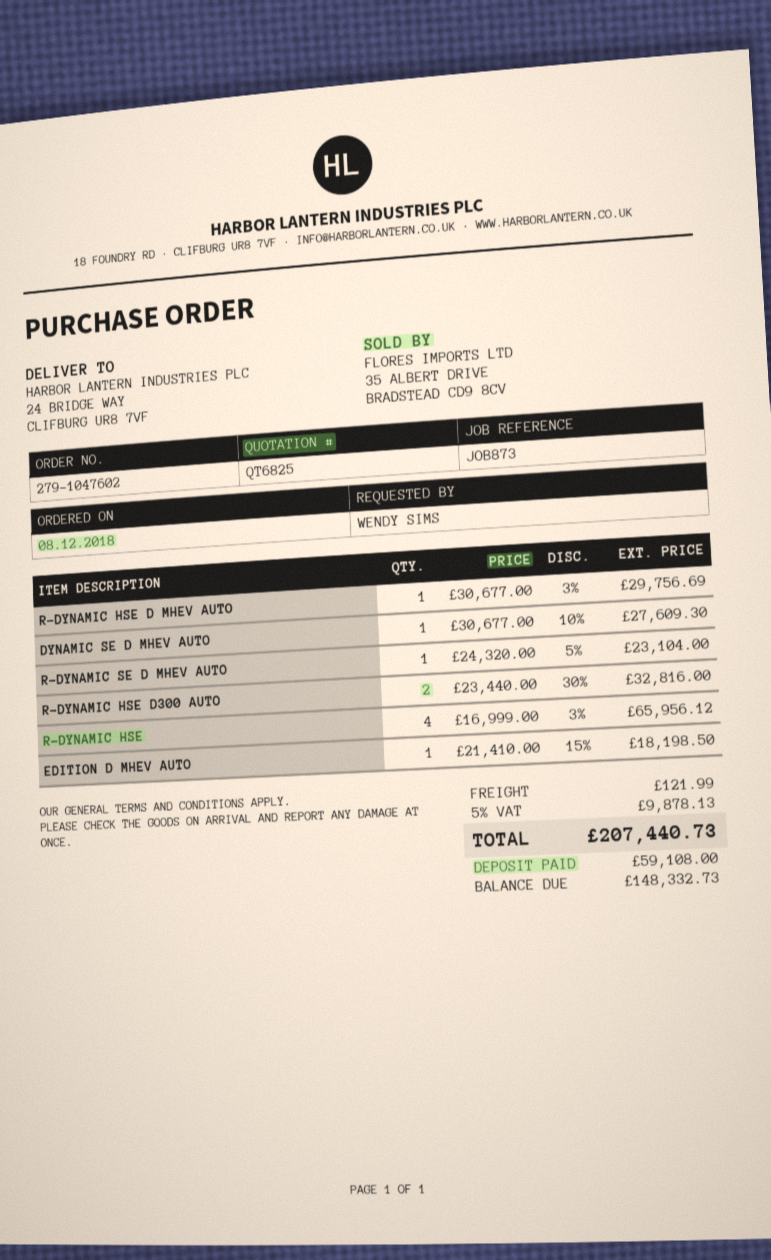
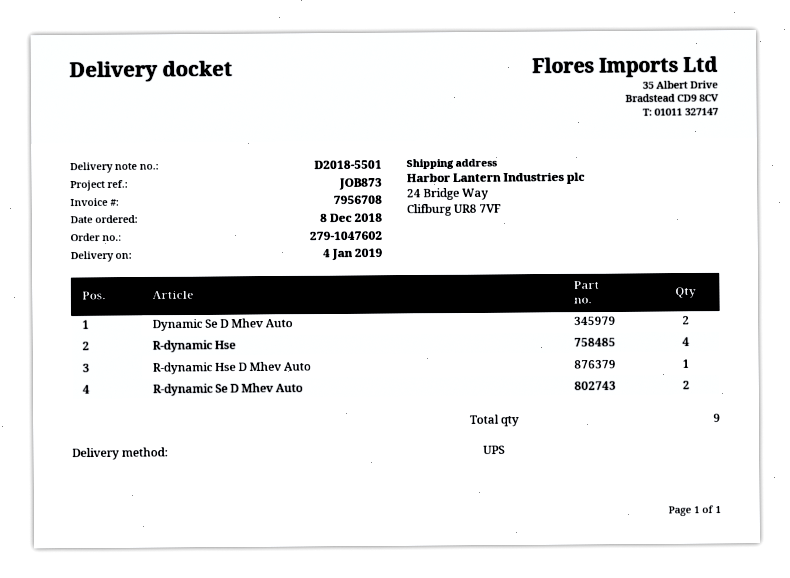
DYNAMIC SE D MHEV AUTO: 1 -> 2
R-DYNAMIC SE D MHEV AUTO: 1 -> 2
R-DYNAMIC HSE D300 AUTO: 2 -> none
EDITION D MHEV AUTO: 1 -> none

